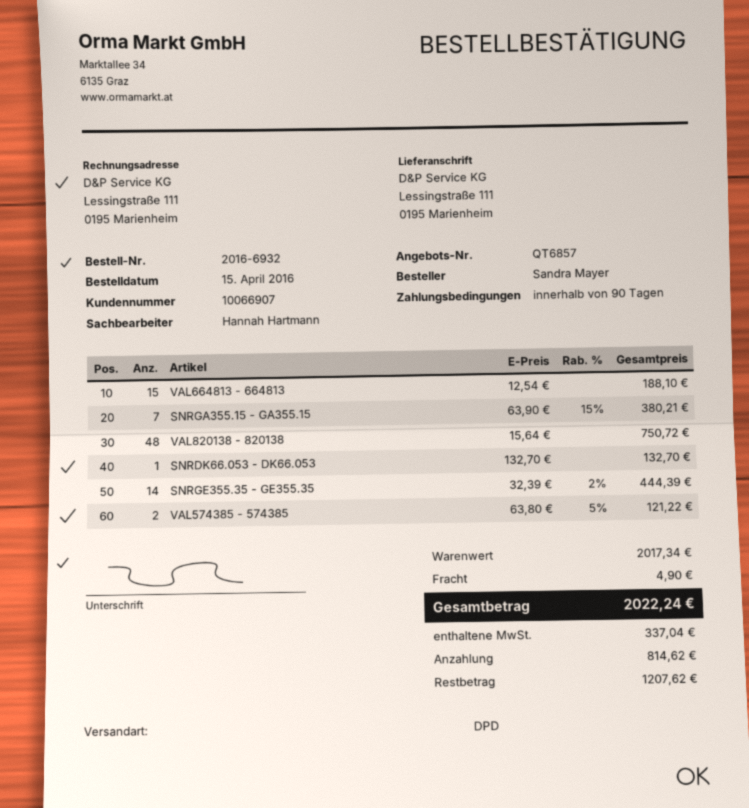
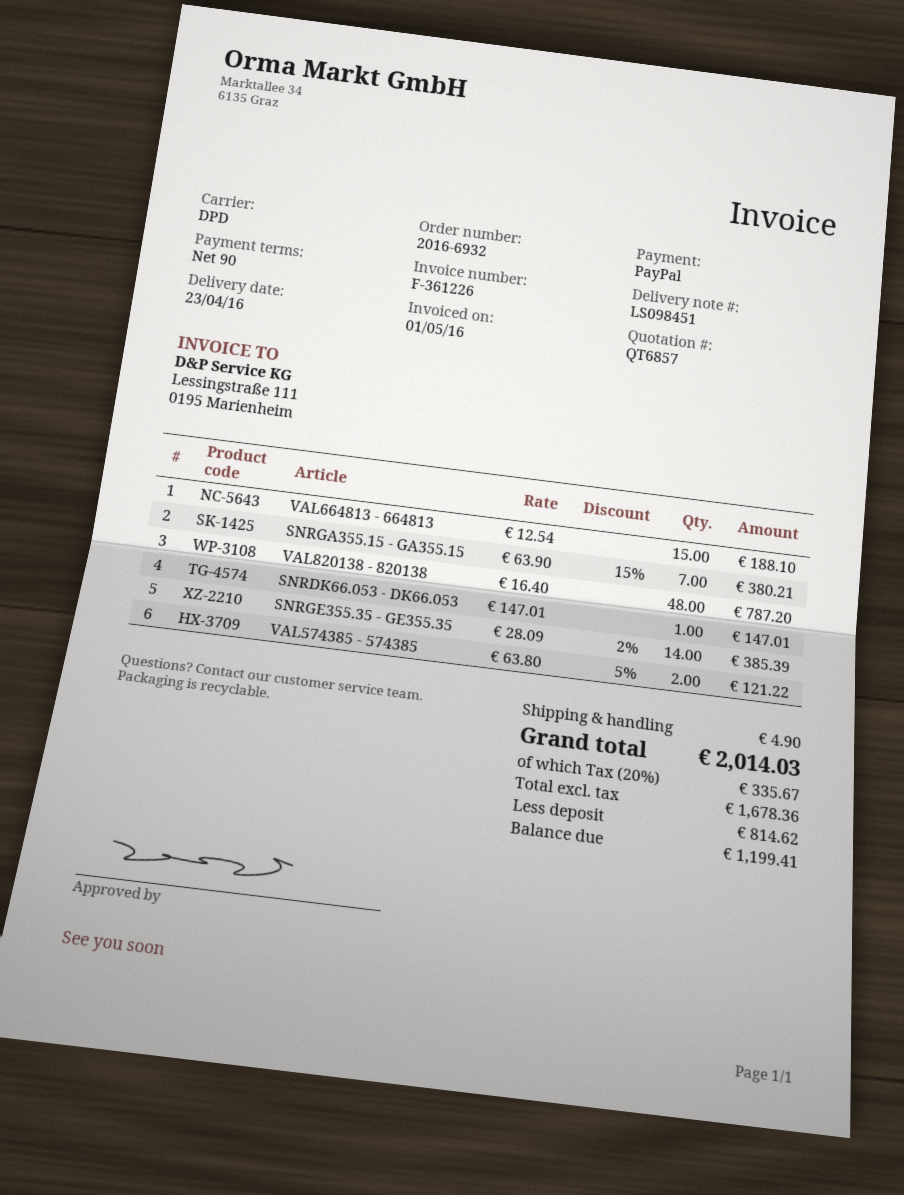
VAL820138 - 820138: 48 x 15.64 = 750.72 -> 48 x 16.40 = 787.20
SNRDK66.053 - DK66.053: 1 x 132.70 = 132.70 -> 1 x 147.01 = 147.01
SNRGE355.35 - GE355.35: 14 x 32.39 - 2% = 444.39 -> 14 x 28.09 - 2% = 385.39
tax: 337.04 -> 335.67
total: 2022.24 -> 2014.03
balance: 1207.62 -> 1199.41

